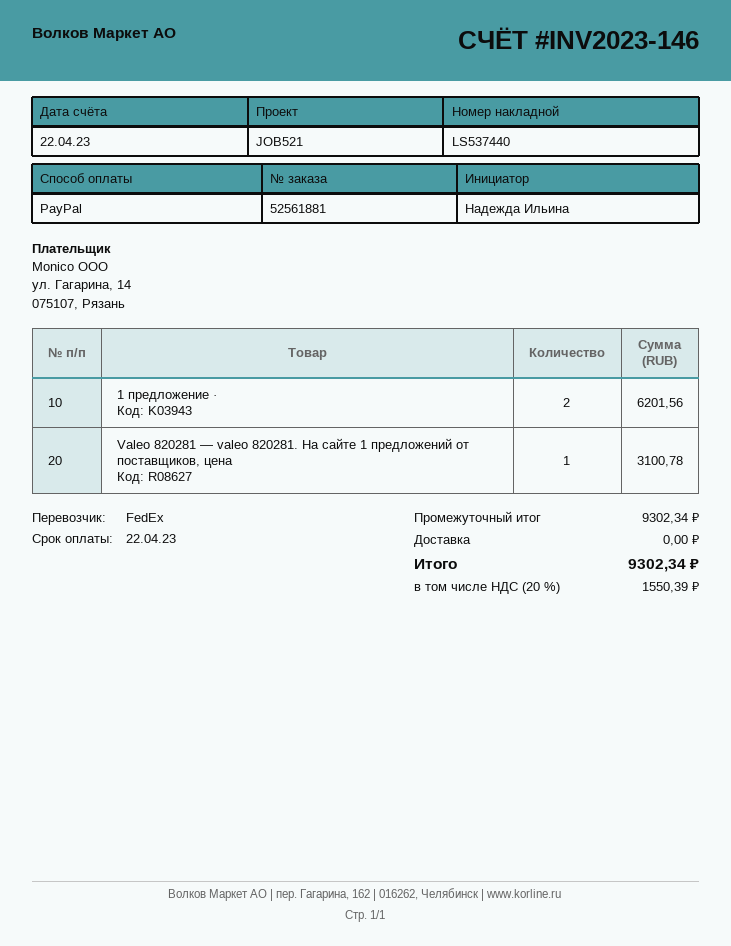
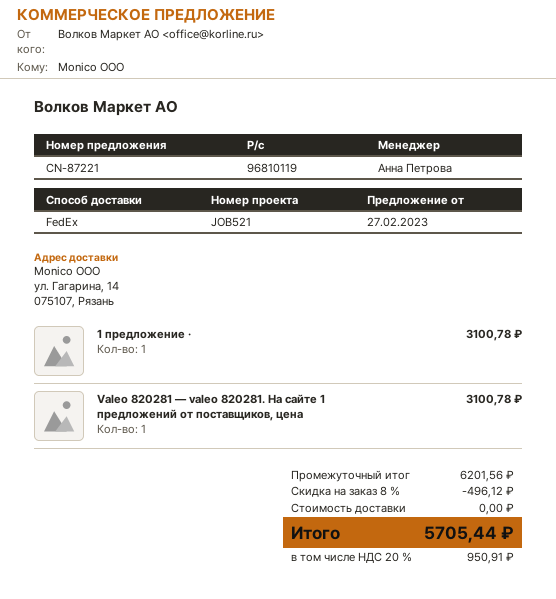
1 предложение ·: 2 for 6201.56 -> 1 for 3100.78
subtotal: 9302.34 -> 6201.56
discount: none -> 8% = 496.12
tax: 20% = 1550.39 -> 20% = 950.91
total: 9302.34 -> 5705.44

